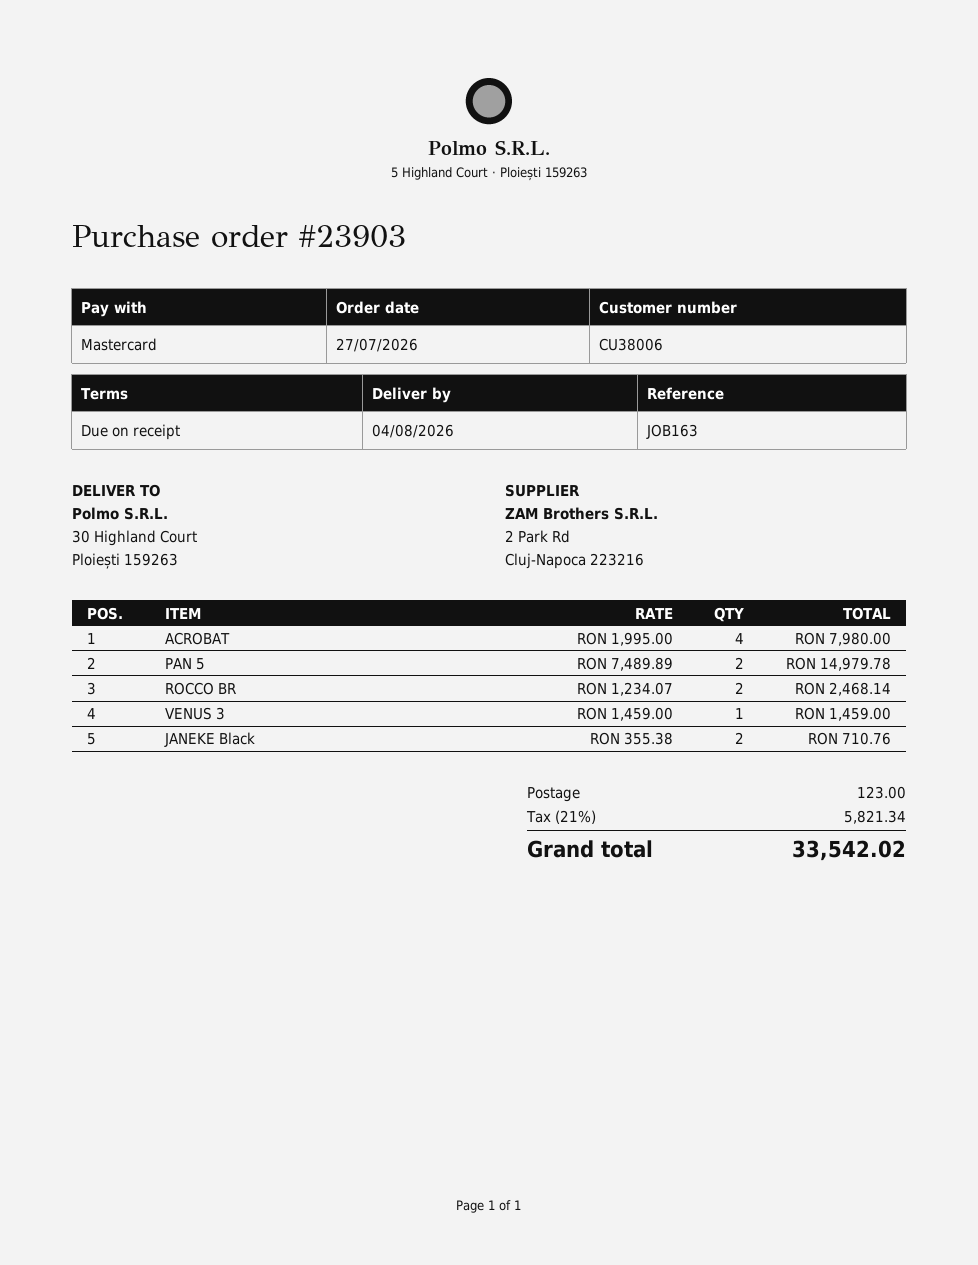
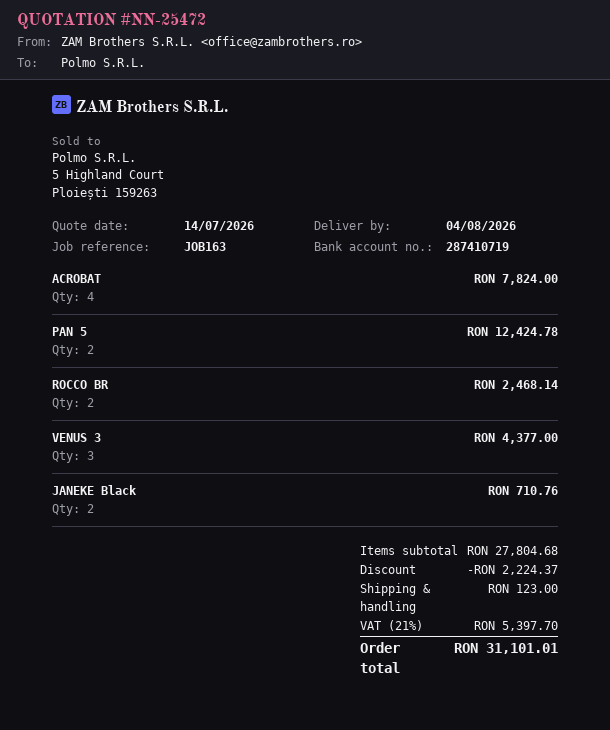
ACROBAT: 4 for 7980.00 -> 4 for 7824.00
PAN 5: 2 for 14979.78 -> 2 for 12424.78
VENUS 3: 1 for 1459.00 -> 3 for 4377.00
discount: none -> 2224.37
tax: 21% = 5821.34 -> 21% = 5397.70
total: 33542.02 -> 31101.01

